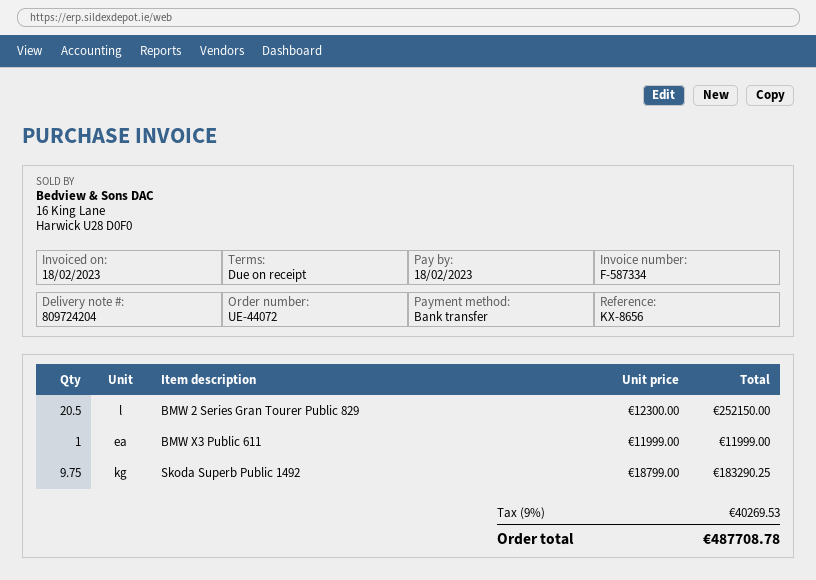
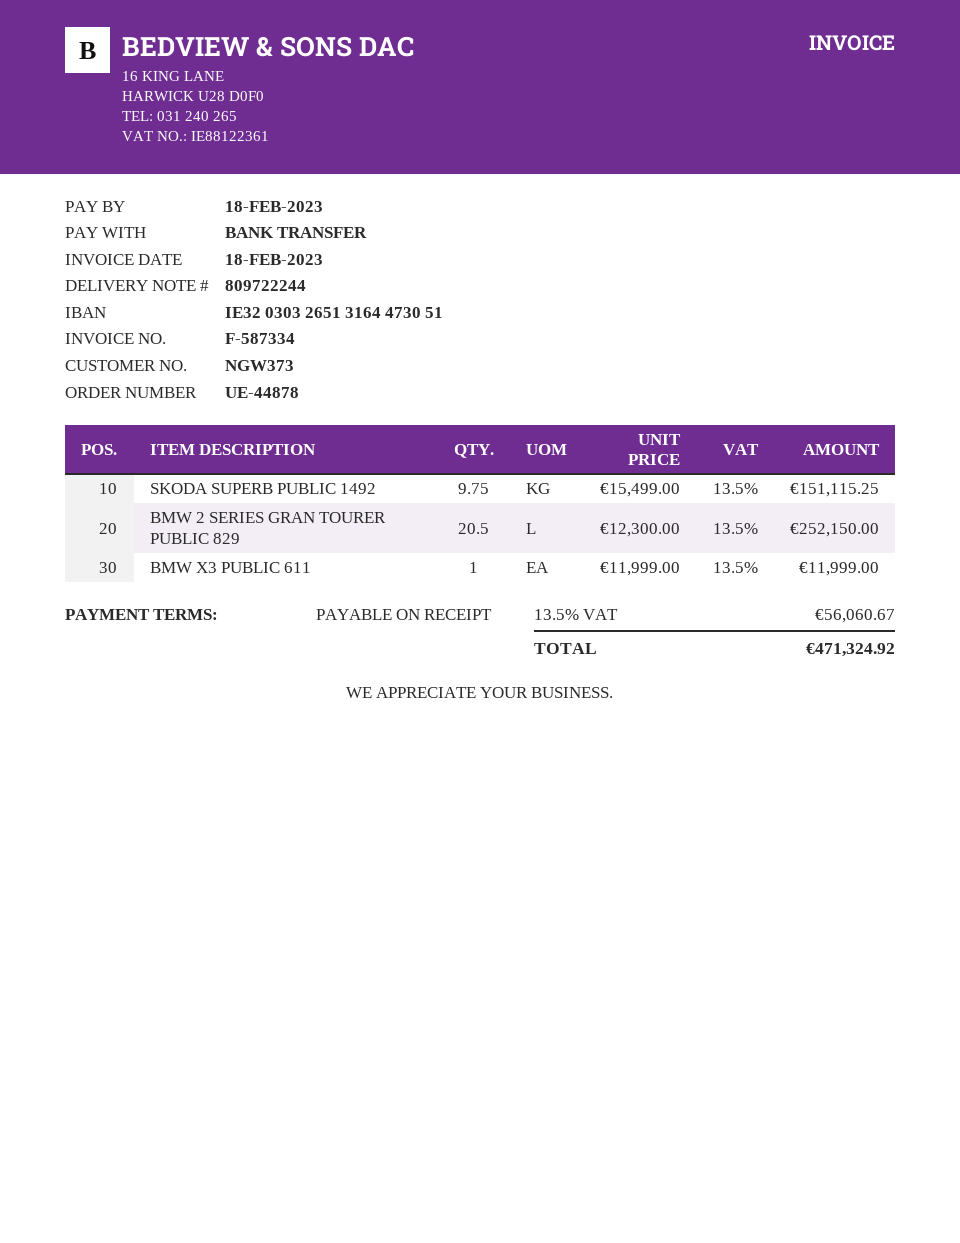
order number: UE-44072 -> UE-44878
delivery note number: 809724204 -> 809722244
Skoda Superb Public 1492: 9.75 x 18799.00 = 183290.25 -> 9.75 x 15499.00 = 151115.25
tax: 9% = 40269.53 -> 13.5% = 56060.67
total: 487708.78 -> 471324.92

